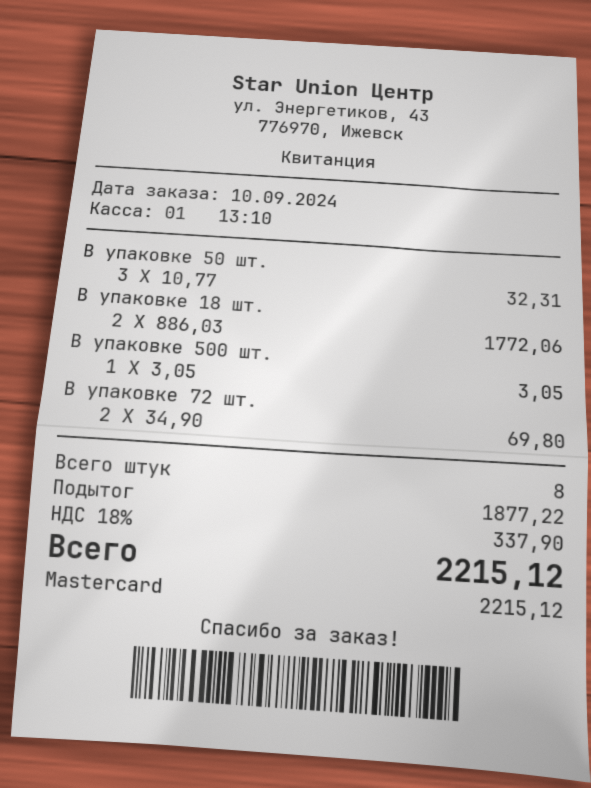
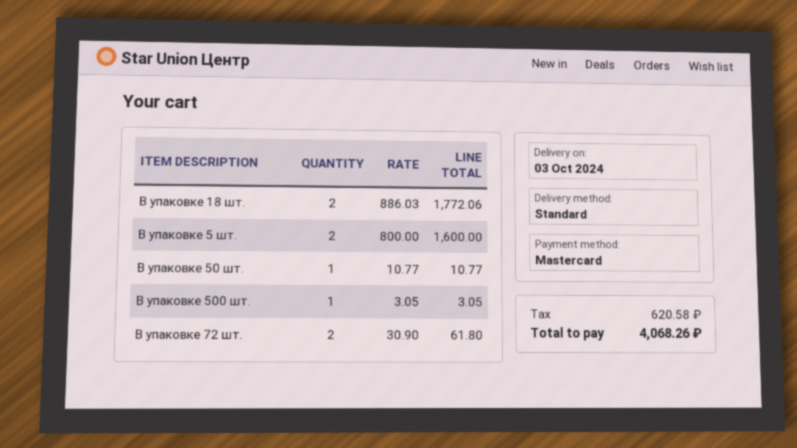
В упаковке 50 шт.: 3 x 10.77 = 32.31 -> 1 x 10.77 = 10.77
В упаковке 72 шт.: 2 x 34.90 = 69.80 -> 2 x 30.90 = 61.80
В упаковке 5 шт.: none -> 2 x 800.00 = 1600.00
tax: 337.90 -> 620.58
total: 2215.12 -> 4068.26

